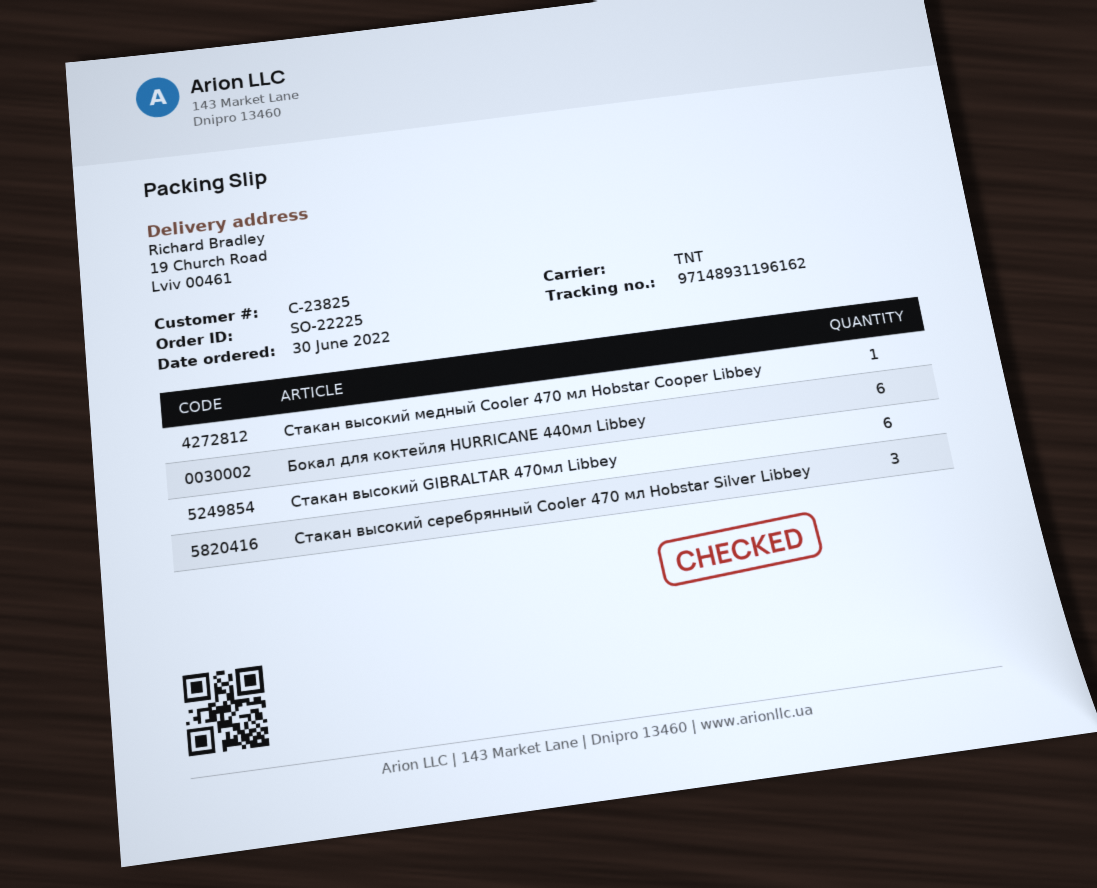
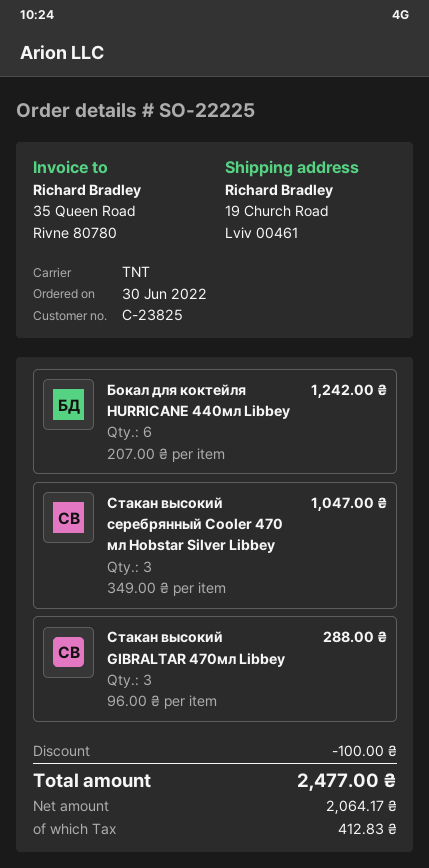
Стакан высокий медный Cooler 470 мл Hobstar Cooper Libbey: 1 -> none
Стакан высокий GIBRALTAR 470мл Libbey: 6 -> 3

